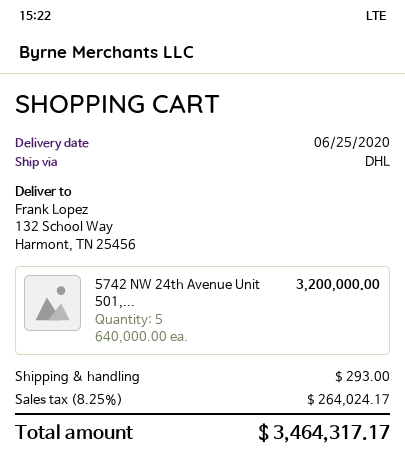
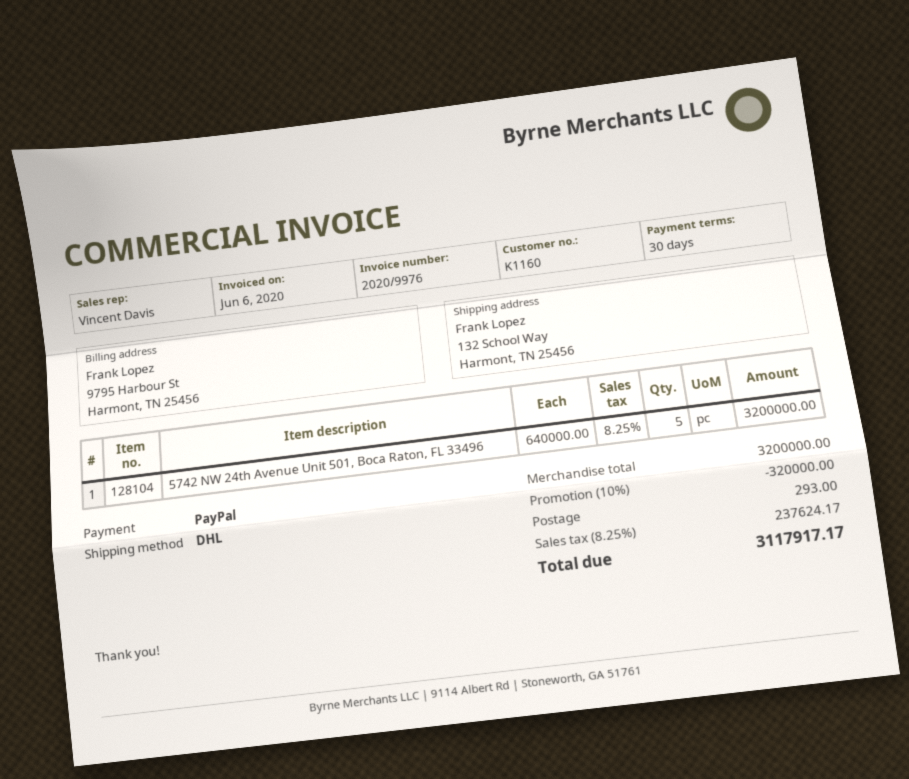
discount: none -> 10% = 320000.00
tax: 8.25% = 264024.17 -> 8.25% = 237624.17
total: 3464317.17 -> 3117917.17

